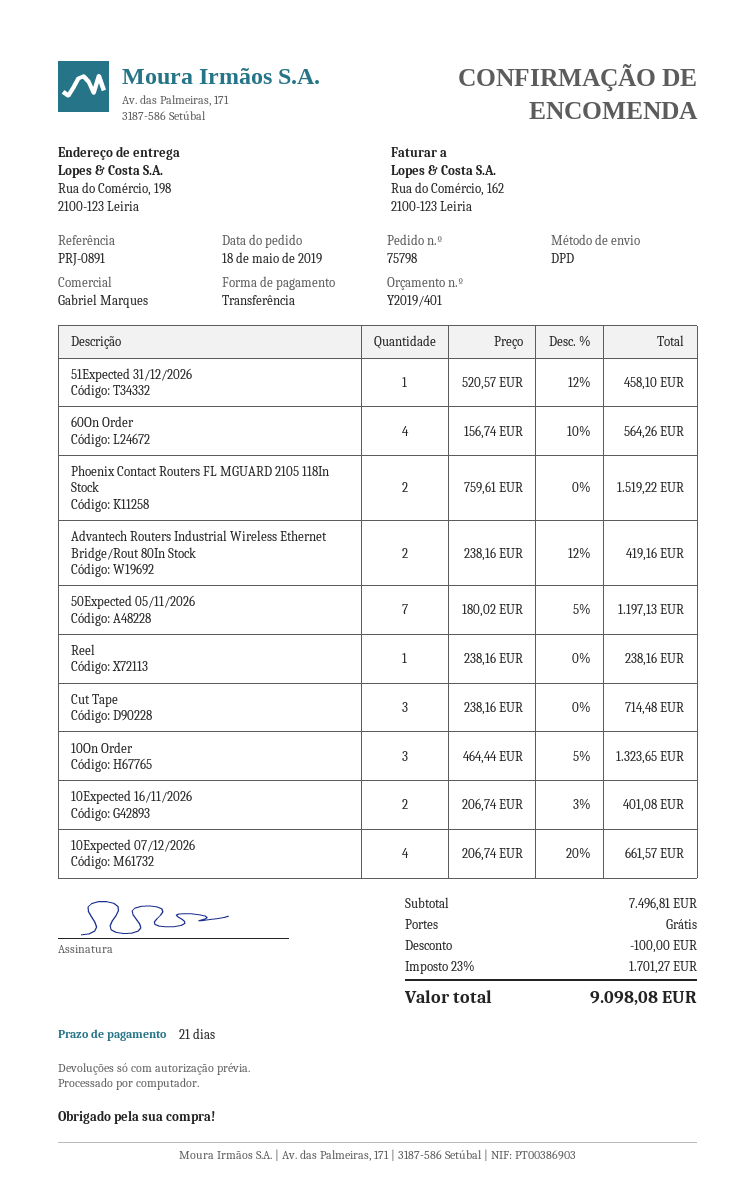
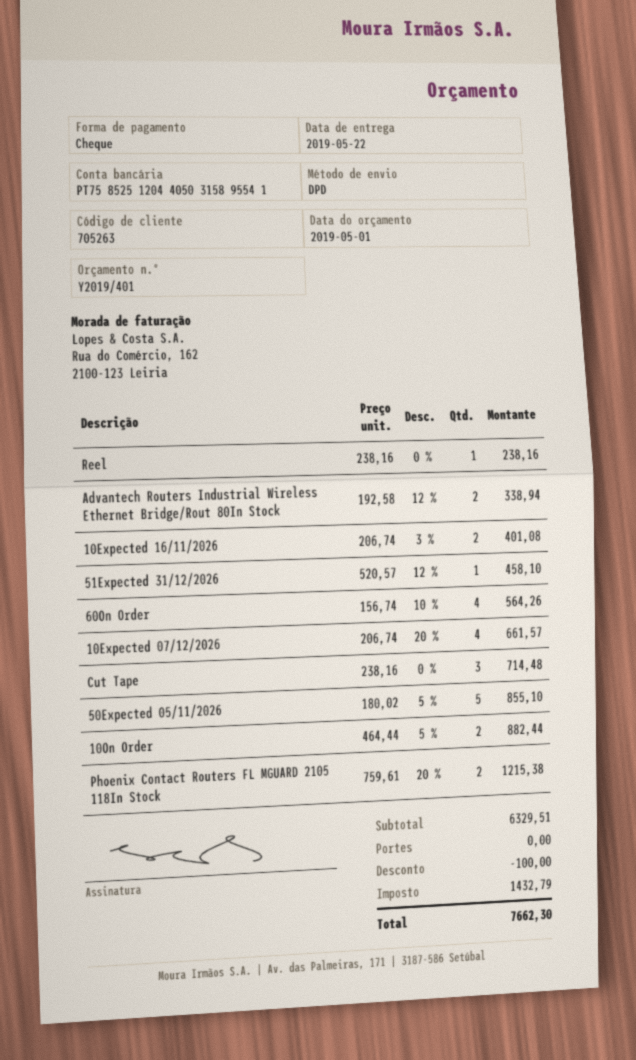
payment method: bank transfer -> cheque
Phoenix Contact Routers FL MGUARD 2105 118In Stock: 2 x 759.61 = 1519.22 -> 2 x 759.61 - 20% = 1215.38
Advantech Routers Industrial Wireless Ethernet Bridge/Rout 80In Stock: 2 x 238.16 - 12% = 419.16 -> 2 x 192.58 - 12% = 338.94
50Expected 05/11/2026: 7 x 180.02 - 5% = 1197.13 -> 5 x 180.02 - 5% = 855.10
10On Order: 3 x 464.44 - 5% = 1323.65 -> 2 x 464.44 - 5% = 882.44
subtotal: 7496.81 -> 6329.51
tax: 1701.27 -> 1432.79
total: 9098.08 -> 7662.30

